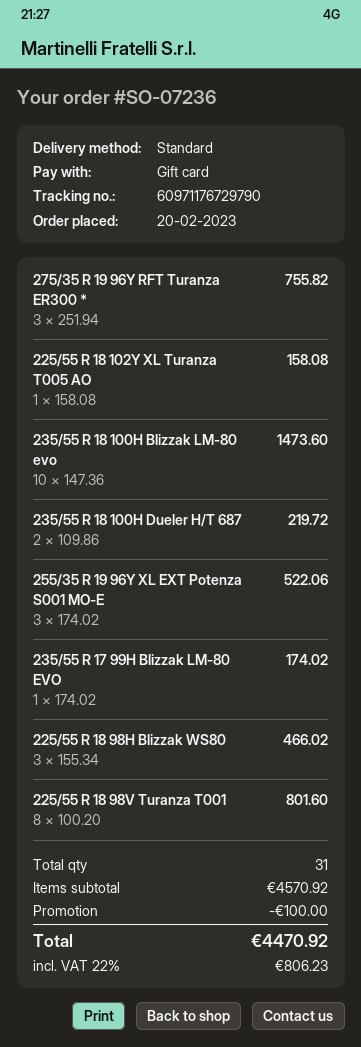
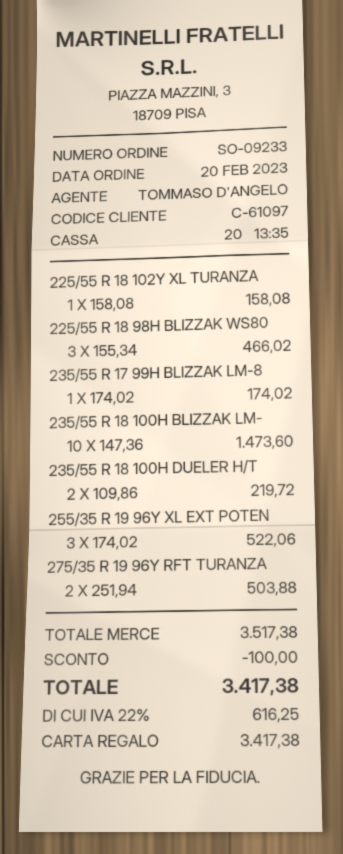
order number: SO-07236 -> SO-09233
275/35 R 19 96Y RFT Turanza ER300 *: 3 x 251.94 = 755.82 -> 2 x 251.94 = 503.88
225/55 R 18 98V Turanza T001: 8 x 100.20 = 801.60 -> none
subtotal: 4570.92 -> 3517.38
tax: 22% = 806.23 -> 22% = 616.25
total: 4470.92 -> 3417.38

